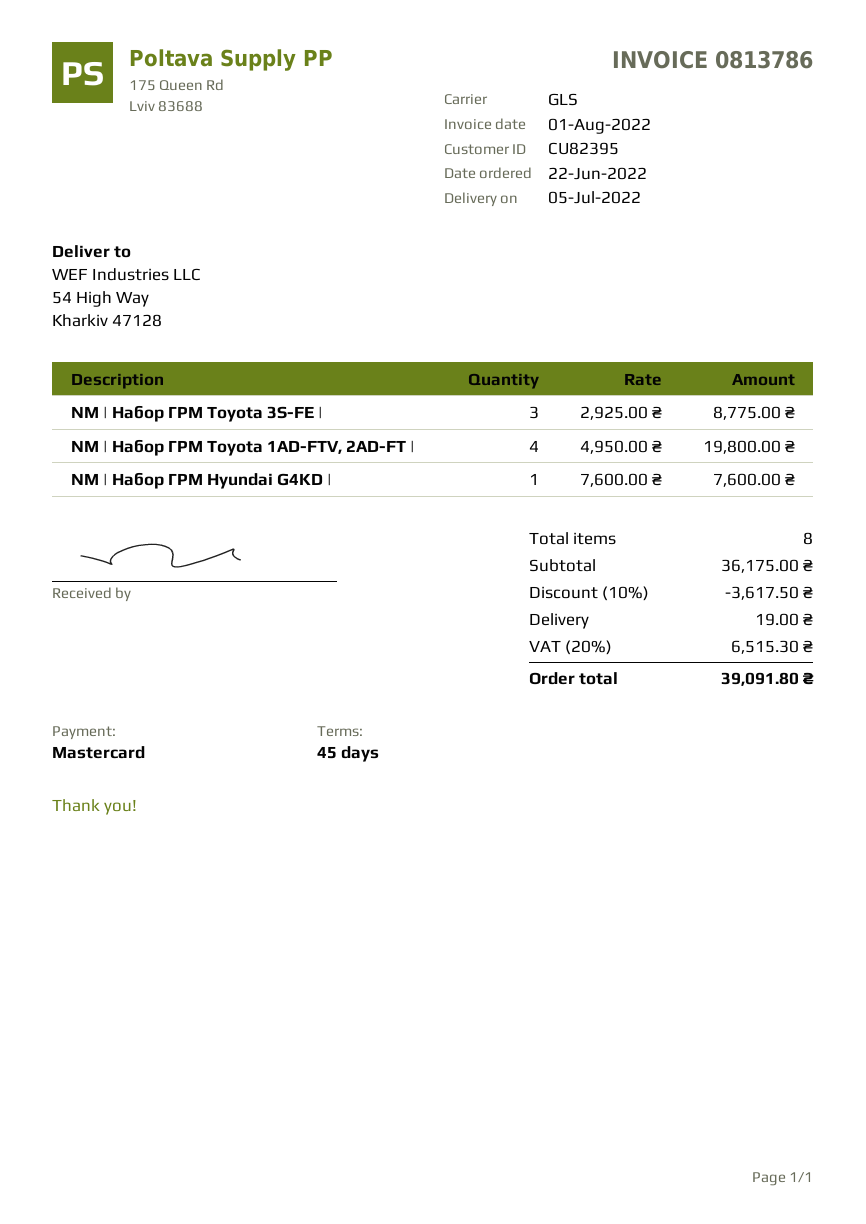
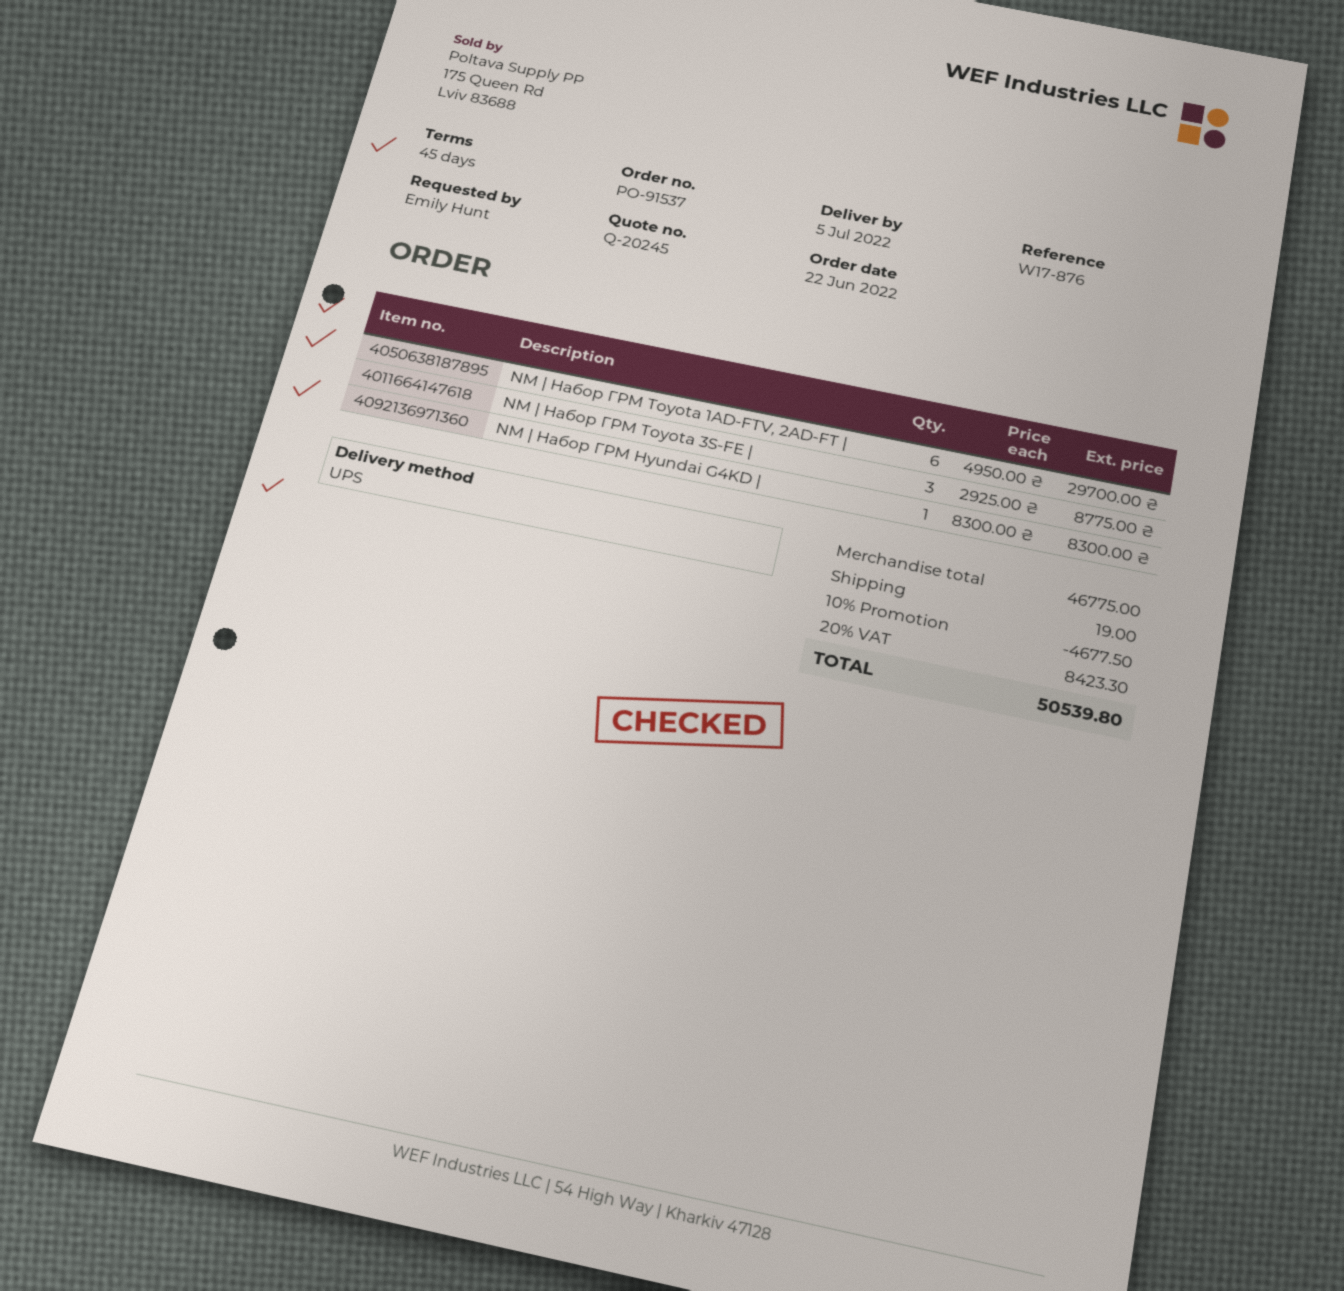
shipping method: GLS -> UPS
NM | Набор ГРМ Toyota 1AD-FTV, 2AD-FT |: 4 x 4950.00 = 19800.00 -> 6 x 4950.00 = 29700.00
NM | Набор ГРМ Hyundai G4KD |: 1 x 7600.00 = 7600.00 -> 1 x 8300.00 = 8300.00
subtotal: 36175.00 -> 46775.00
discount: 10% = 3617.50 -> 10% = 4677.50
tax: 20% = 6515.30 -> 20% = 8423.30
total: 39091.80 -> 50539.80

